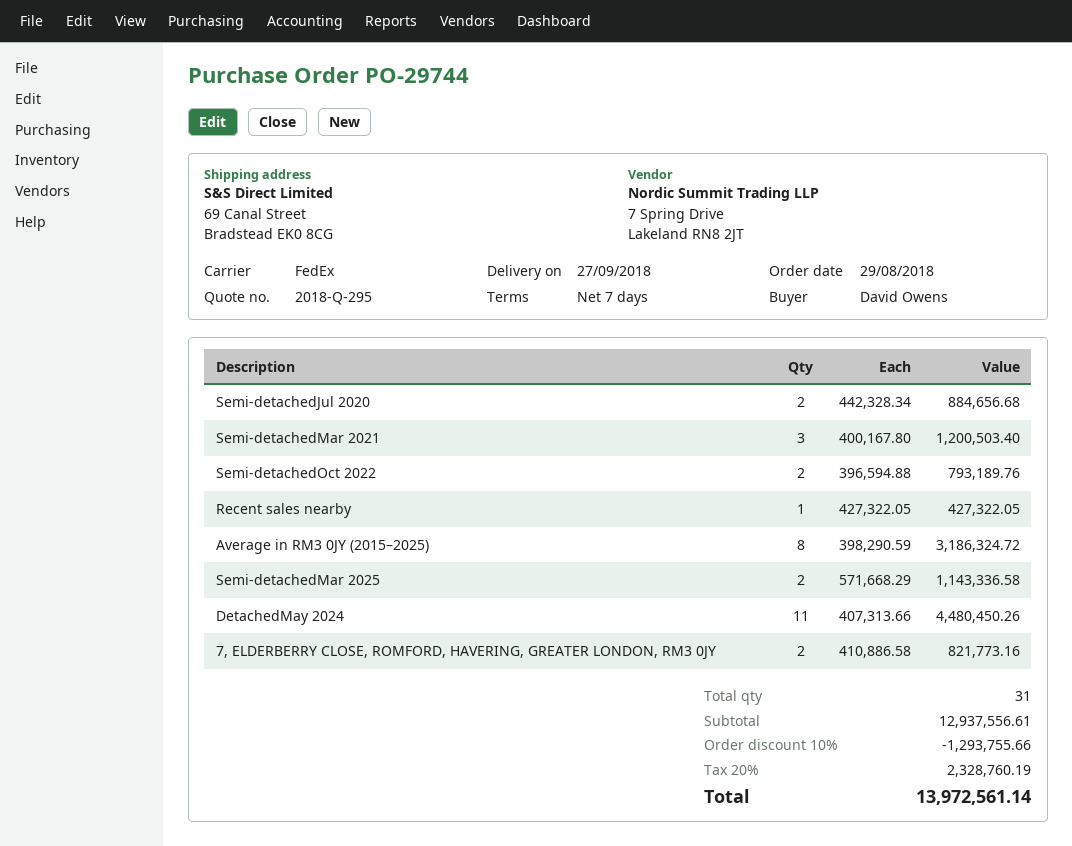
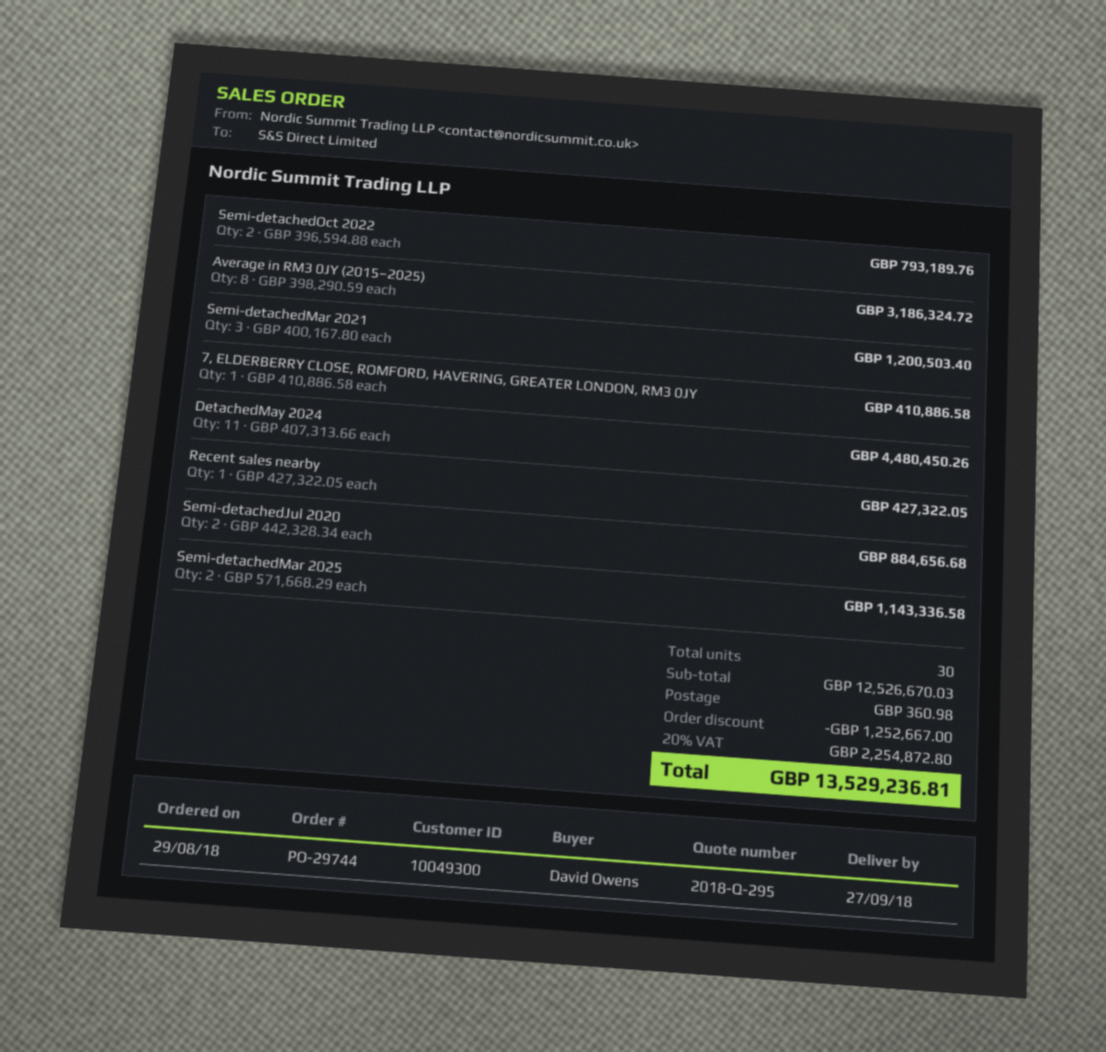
7, ELDERBERRY CLOSE, ROMFORD, HAVERING, GREATER LONDON, RM3 0JY: 2 x 410886.58 = 821773.16 -> 1 x 410886.58 = 410886.58
total quantity: 31 -> 30
subtotal: 12937556.61 -> 12526670.03
discount: 1293755.66 -> 1252667.00
shipping: none -> 360.98
tax: 20% = 2328760.19 -> 20% = 2254872.80
total: 13972561.14 -> 13529236.81

